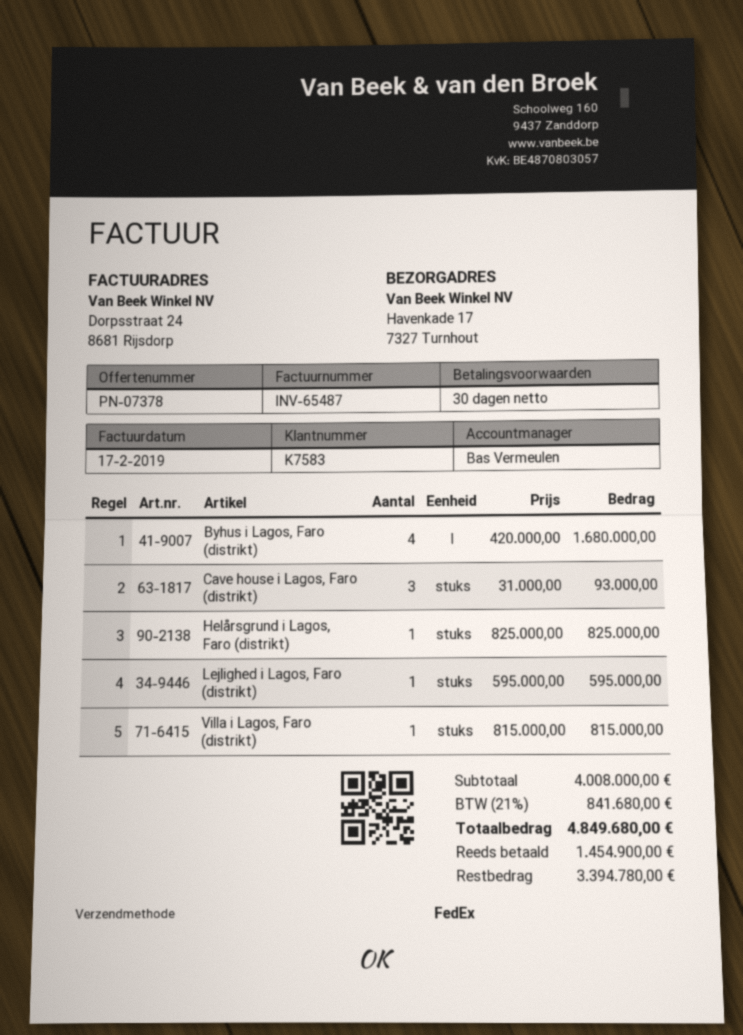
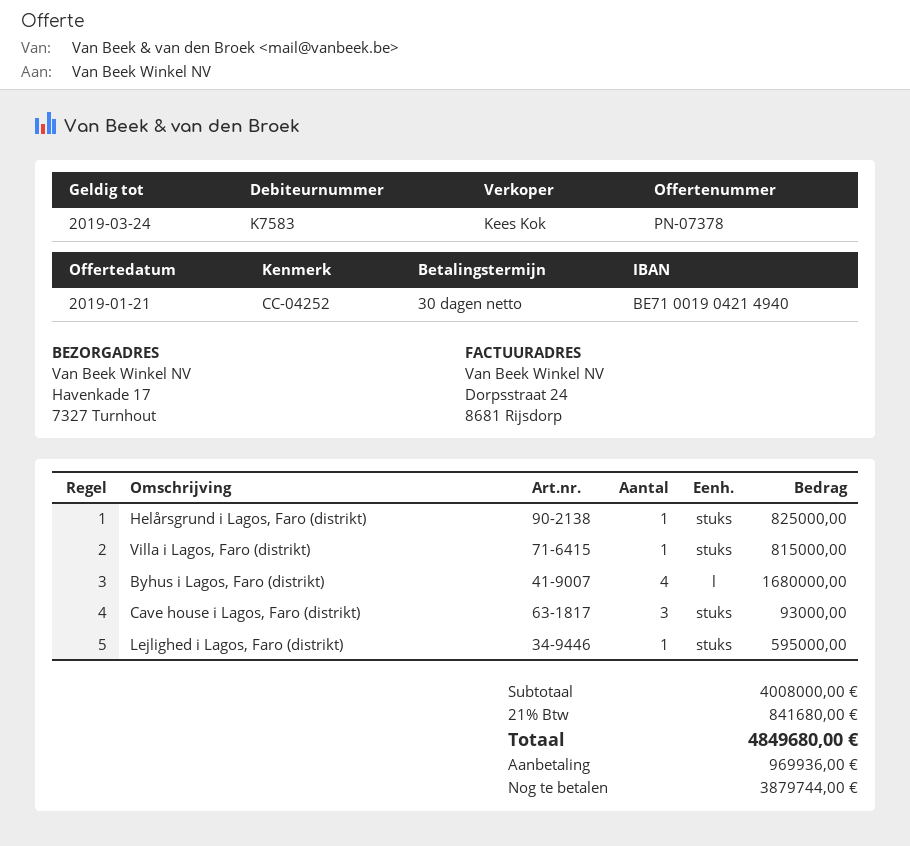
sales rep: Bas Vermeulen -> Kees Kok
deposit: 1454900.00 -> 969936.00
balance: 3394780.00 -> 3879744.00

